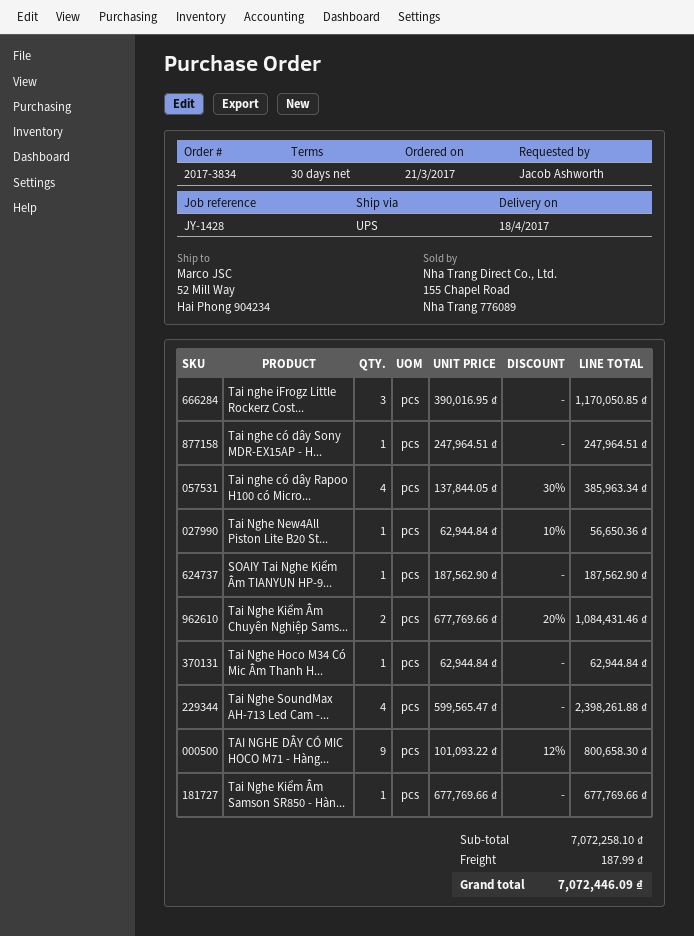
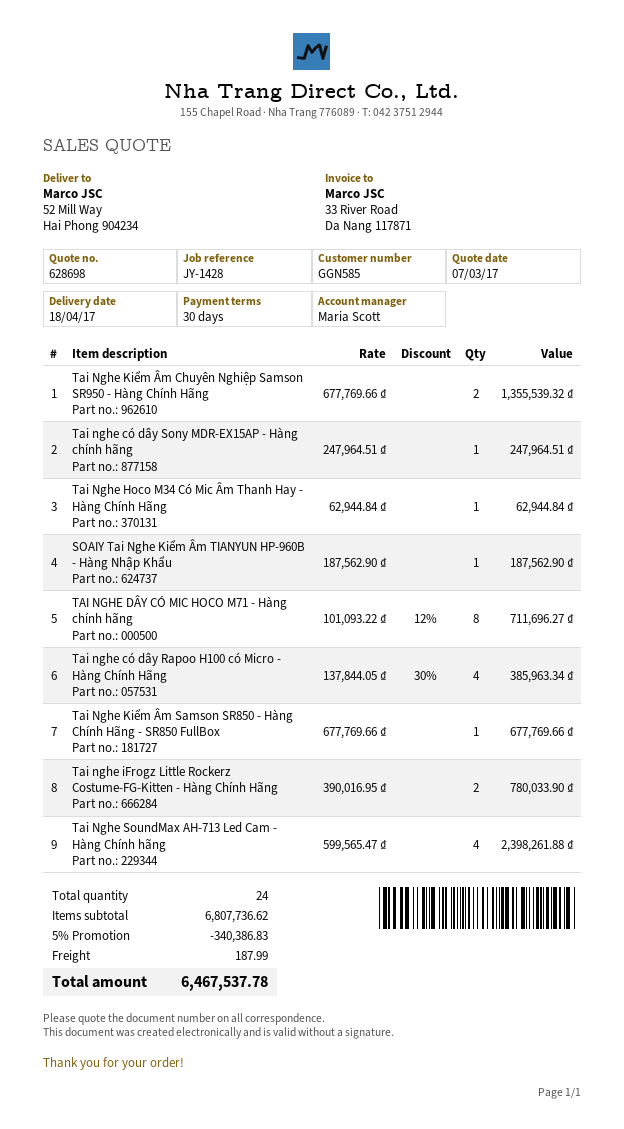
Tai nghe iFrogz Little Rockerz Cost...: 3 x 390016.95 = 1170050.85 -> 2 x 390016.95 = 780033.90
Tai Nghe New4All Piston Lite B20 St...: 1 x 62944.84 - 10% = 56650.36 -> none
Tai Nghe Kiểm Âm Chuyên Nghiệp Sams...: 2 x 677769.66 - 20% = 1084431.46 -> 2 x 677769.66 = 1355539.32
TAI NGHE DÂY CÓ MIC HOCO M71 - Hàng...: 9 x 101093.22 - 12% = 800658.30 -> 8 x 101093.22 - 12% = 711696.27
subtotal: 7072258.10 -> 6807736.62
discount: none -> 5% = 340386.83
total: 7072446.09 -> 6467537.78

